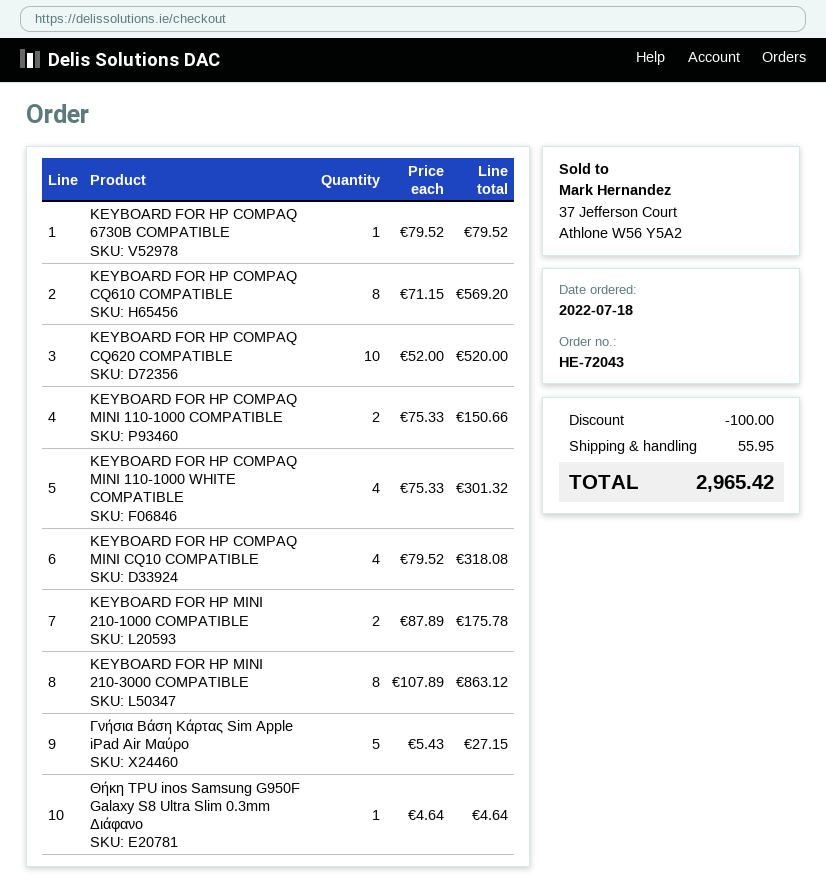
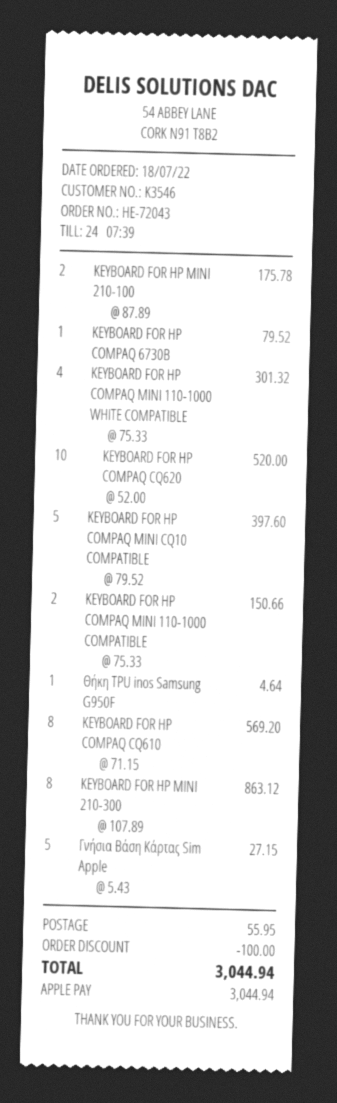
KEYBOARD FOR HP COMPAQ MINI CQ10 COMPATIBLE: 4 x 79.52 = 318.08 -> 5 x 79.52 = 397.60
total: 2965.42 -> 3044.94

